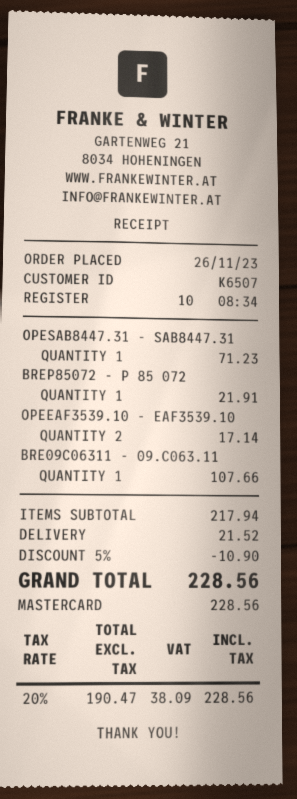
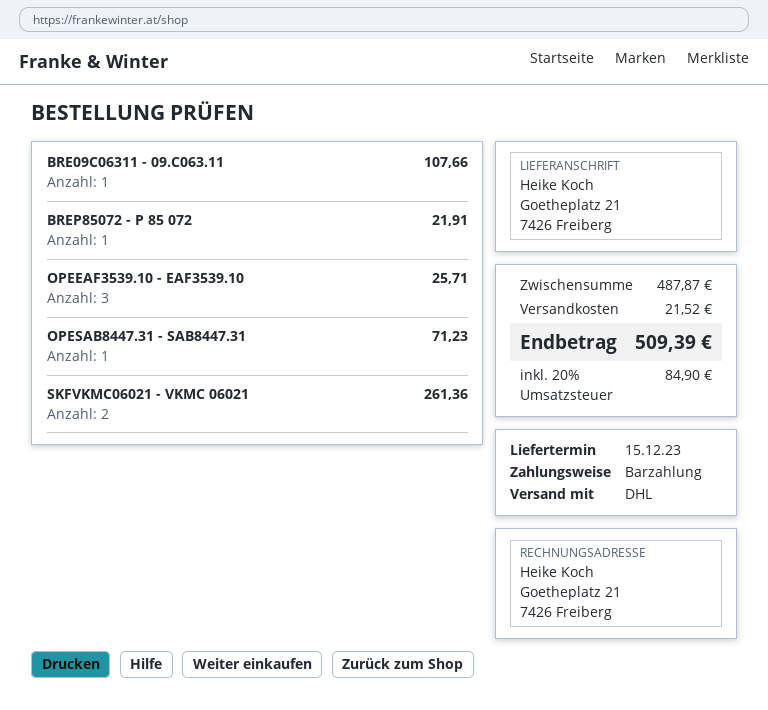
payment method: Mastercard -> cash
OPEEAF3539.10 - EAF3539.10: 2 for 17.14 -> 3 for 25.71
SKFVKMC06021 - VKMC 06021: none -> 2 for 261.36
subtotal: 217.94 -> 487.87
discount: 5% = 10.90 -> none
tax: 20% = 38.09 -> 20% = 84.90
total: 228.56 -> 509.39

